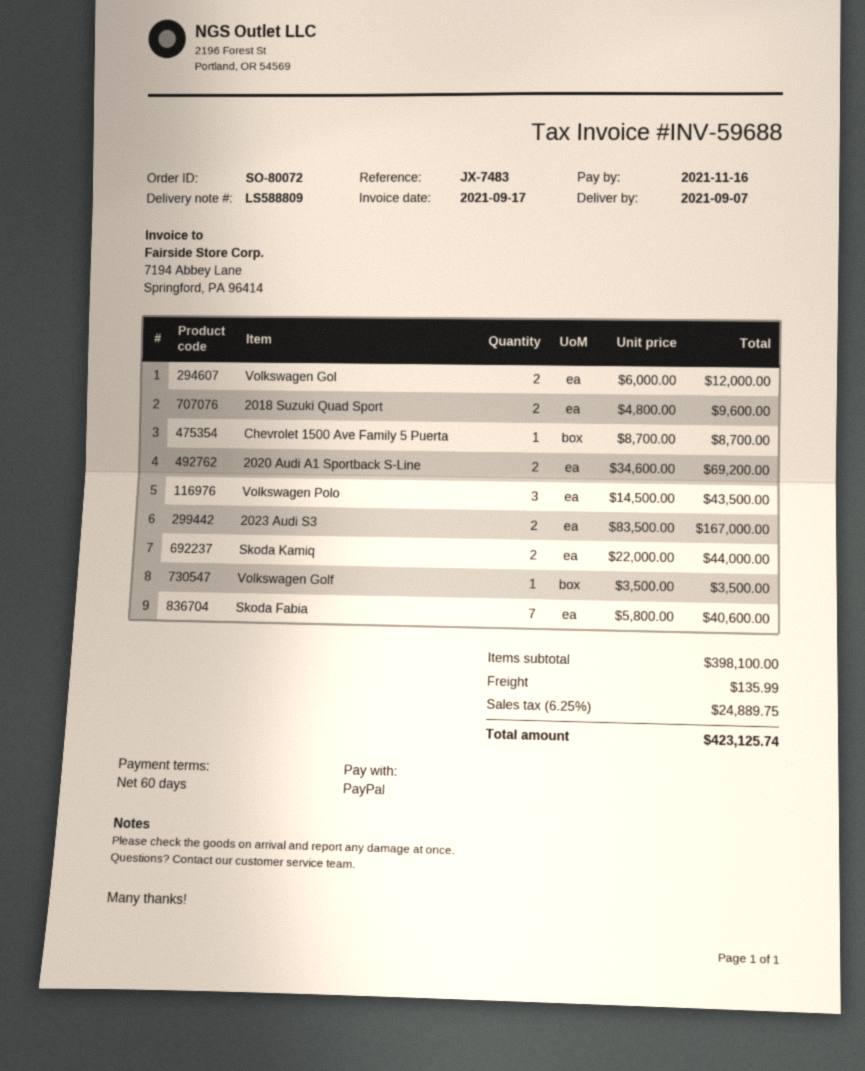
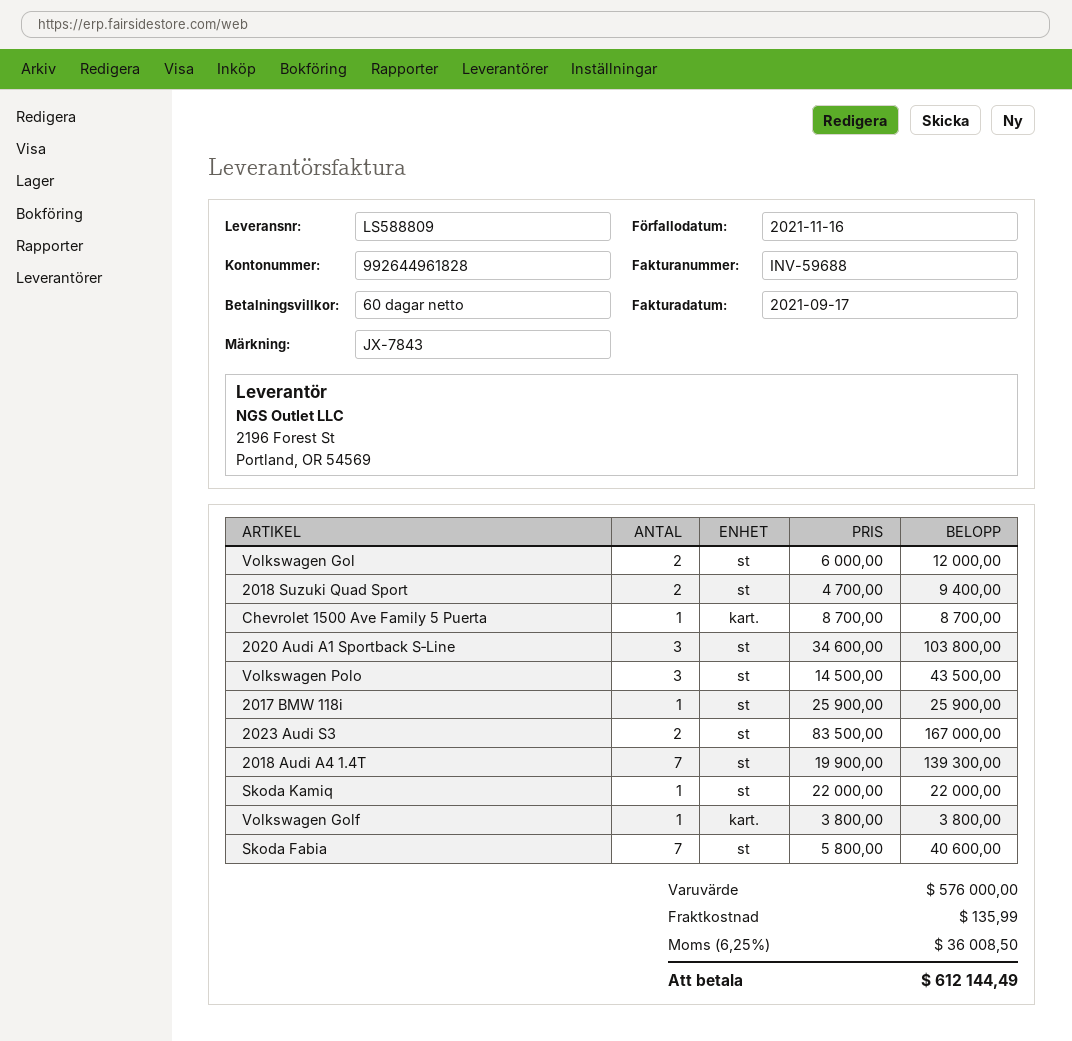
reference: JX-7483 -> JX-7843
2018 Suzuki Quad Sport: 2 x 4800.00 = 9600.00 -> 2 x 4700.00 = 9400.00
2020 Audi A1 Sportback S‑Line: 2 x 34600.00 = 69200.00 -> 3 x 34600.00 = 103800.00
Skoda Kamiq: 2 x 22000.00 = 44000.00 -> 1 x 22000.00 = 22000.00
Volkswagen Golf: 1 x 3500.00 = 3500.00 -> 1 x 3800.00 = 3800.00
2017 BMW 118i: none -> 1 x 25900.00 = 25900.00
2018 Audi A4 1.4T: none -> 7 x 19900.00 = 139300.00
subtotal: 398100.00 -> 576000.00
tax: 6.25% = 24889.75 -> 6.25% = 36008.50
total: 423125.74 -> 612144.49

